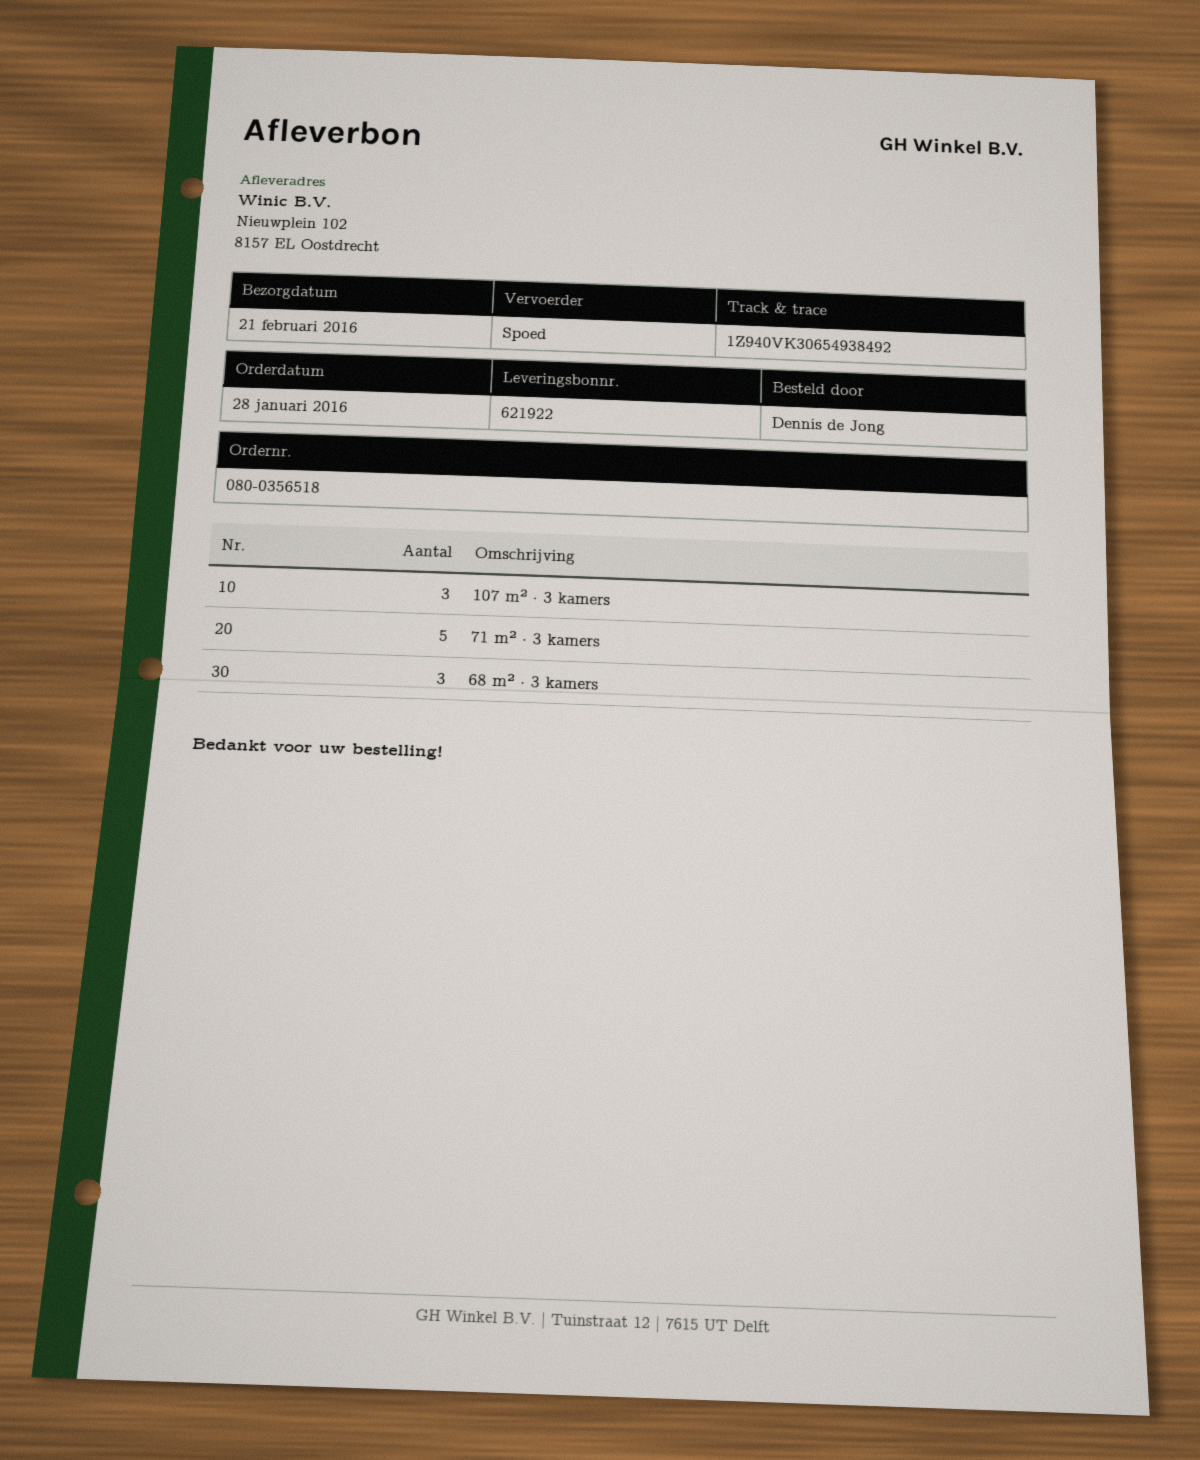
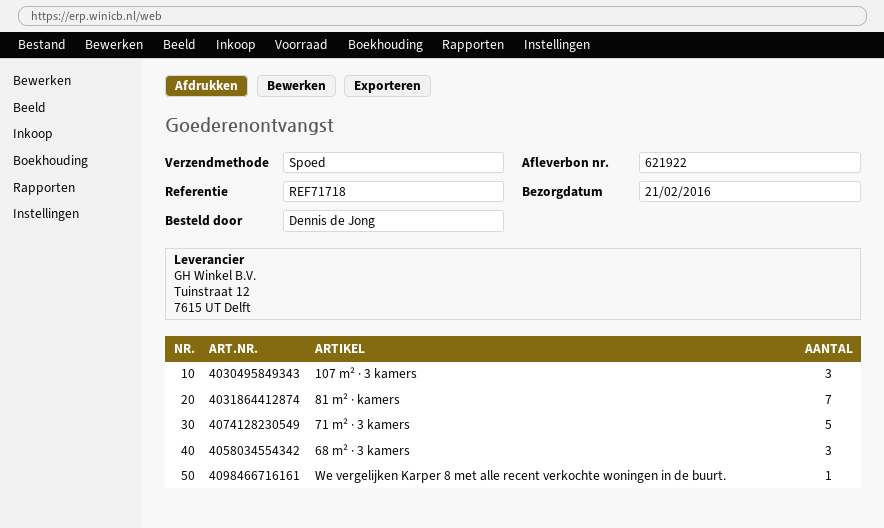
81 m² · kamers: none -> 7
We vergelijken Karper 8 met alle recent verkochte woningen in de buurt.: none -> 1

